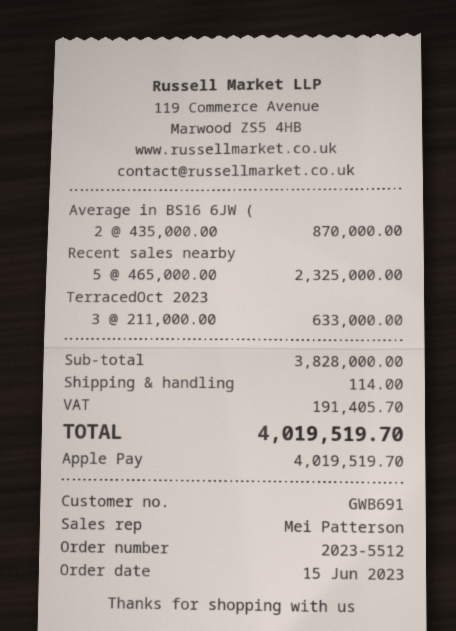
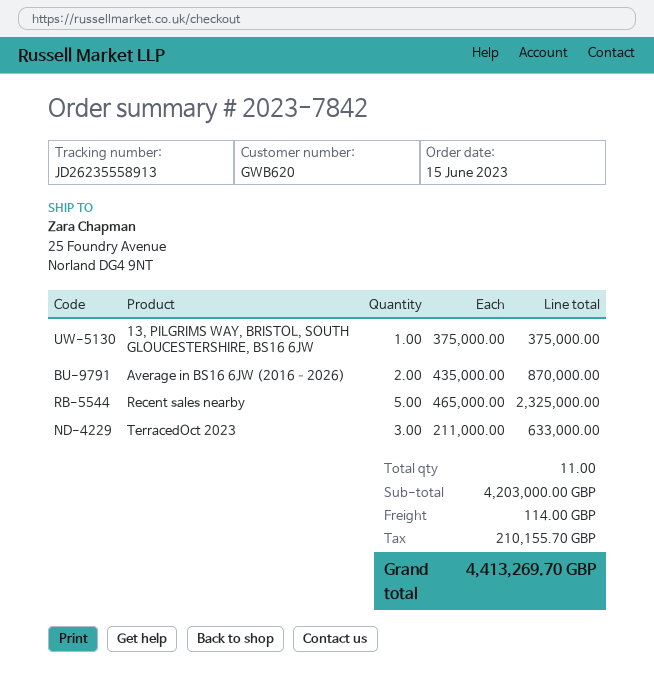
order number: 2023-5512 -> 2023-7842
customer number: GWB691 -> GWB620
13, PILGRIMS WAY, BRISTOL, SOUTH GLOUCESTERSHIRE, BS16 6JW: none -> 1 x 375000.00 = 375000.00
subtotal: 3828000.00 -> 4203000.00
tax: 191405.70 -> 210155.70
total: 4019519.70 -> 4413269.70

